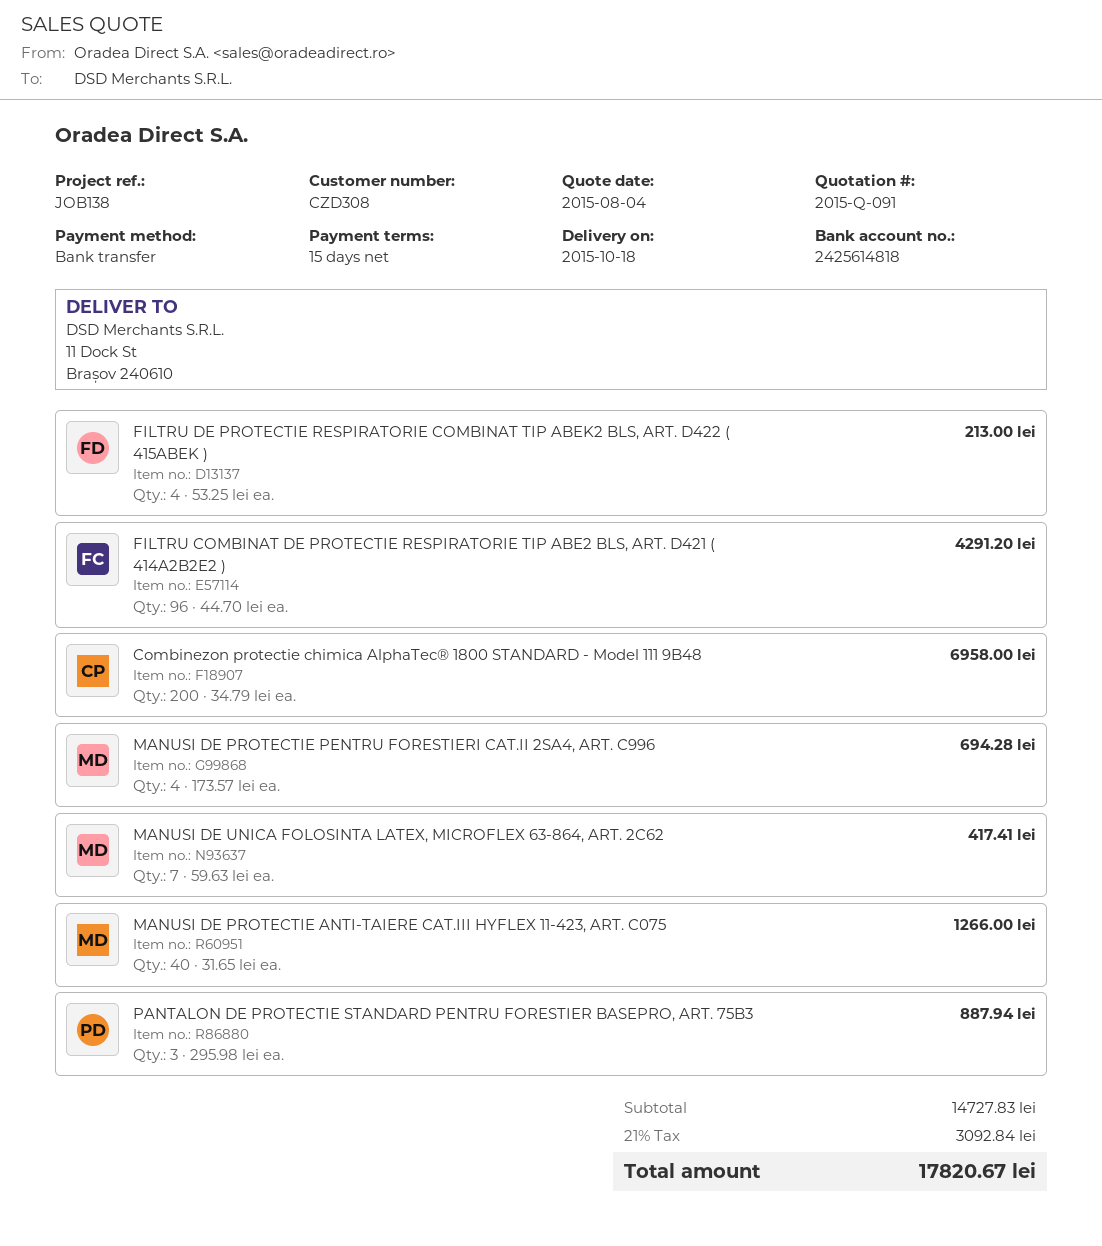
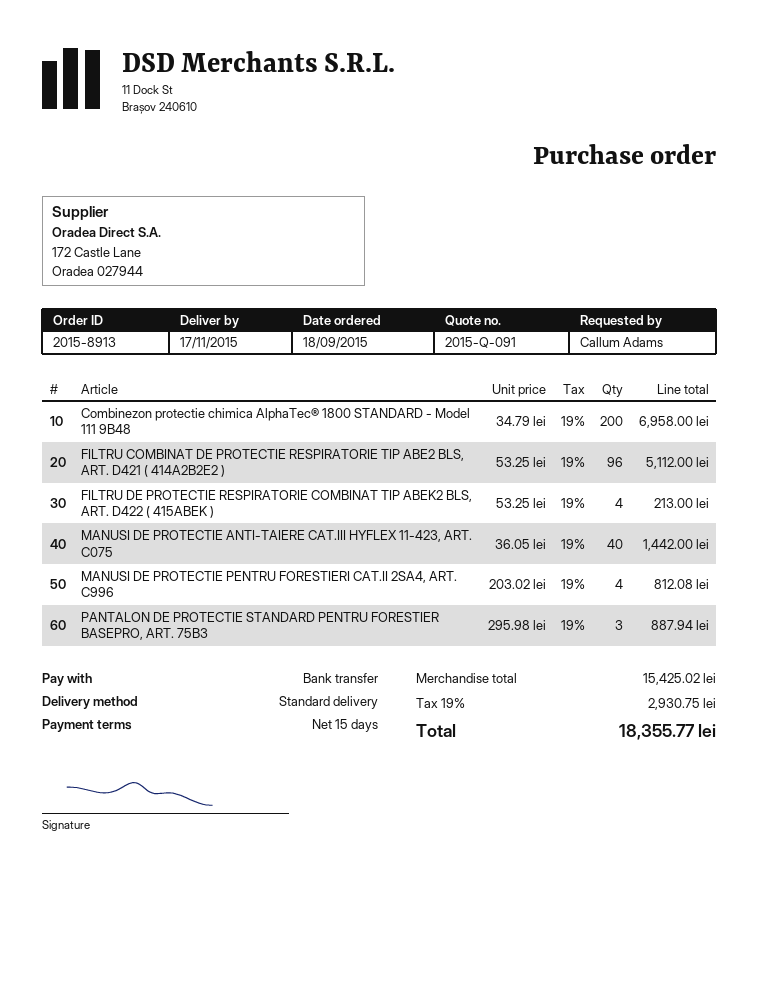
delivery date: 2015-10-18 -> 2015-11-17
FILTRU COMBINAT DE PROTECTIE RESPIRATORIE TIP ABE2 BLS, ART. D421 ( 414A2B2E2 ): 96 x 44.70 = 4291.20 -> 96 x 53.25 = 5112.00
MANUSI DE PROTECTIE PENTRU FORESTIERI CAT.II 2SA4, ART. C996: 4 x 173.57 = 694.28 -> 4 x 203.02 = 812.08
MANUSI DE UNICA FOLOSINTA LATEX, MICROFLEX 63-864, ART. 2C62: 7 x 59.63 = 417.41 -> none
MANUSI DE PROTECTIE ANTI-TAIERE CAT.III HYFLEX 11-423, ART. C075: 40 x 31.65 = 1266.00 -> 40 x 36.05 = 1442.00
subtotal: 14727.83 -> 15425.02
tax: 21% = 3092.84 -> 19% = 2930.75
total: 17820.67 -> 18355.77

